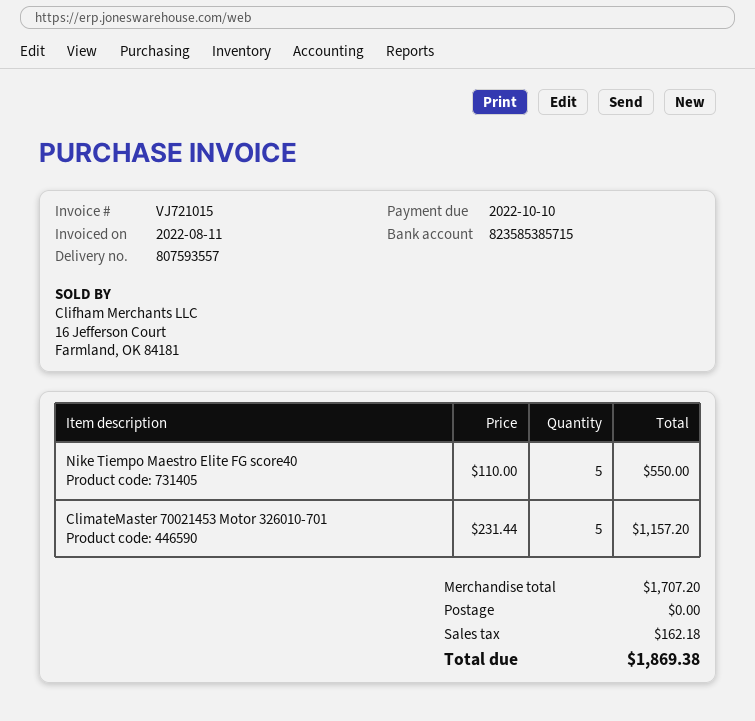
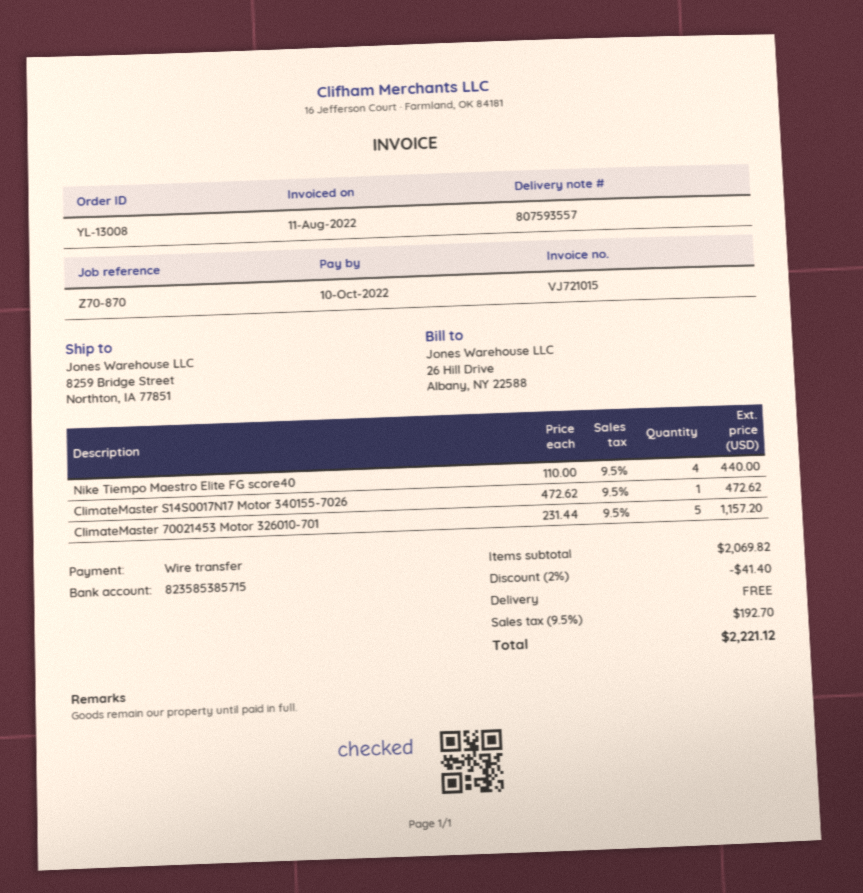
Nike Tiempo Maestro Elite FG score40: 5 x 110.00 = 550.00 -> 4 x 110.00 = 440.00
ClimateMaster S14S0017N17 Motor 340155-7026: none -> 1 x 472.62 = 472.62
subtotal: 1707.20 -> 2069.82
discount: none -> 2% = 41.40
tax: 162.18 -> 192.70
total: 1869.38 -> 2221.12

